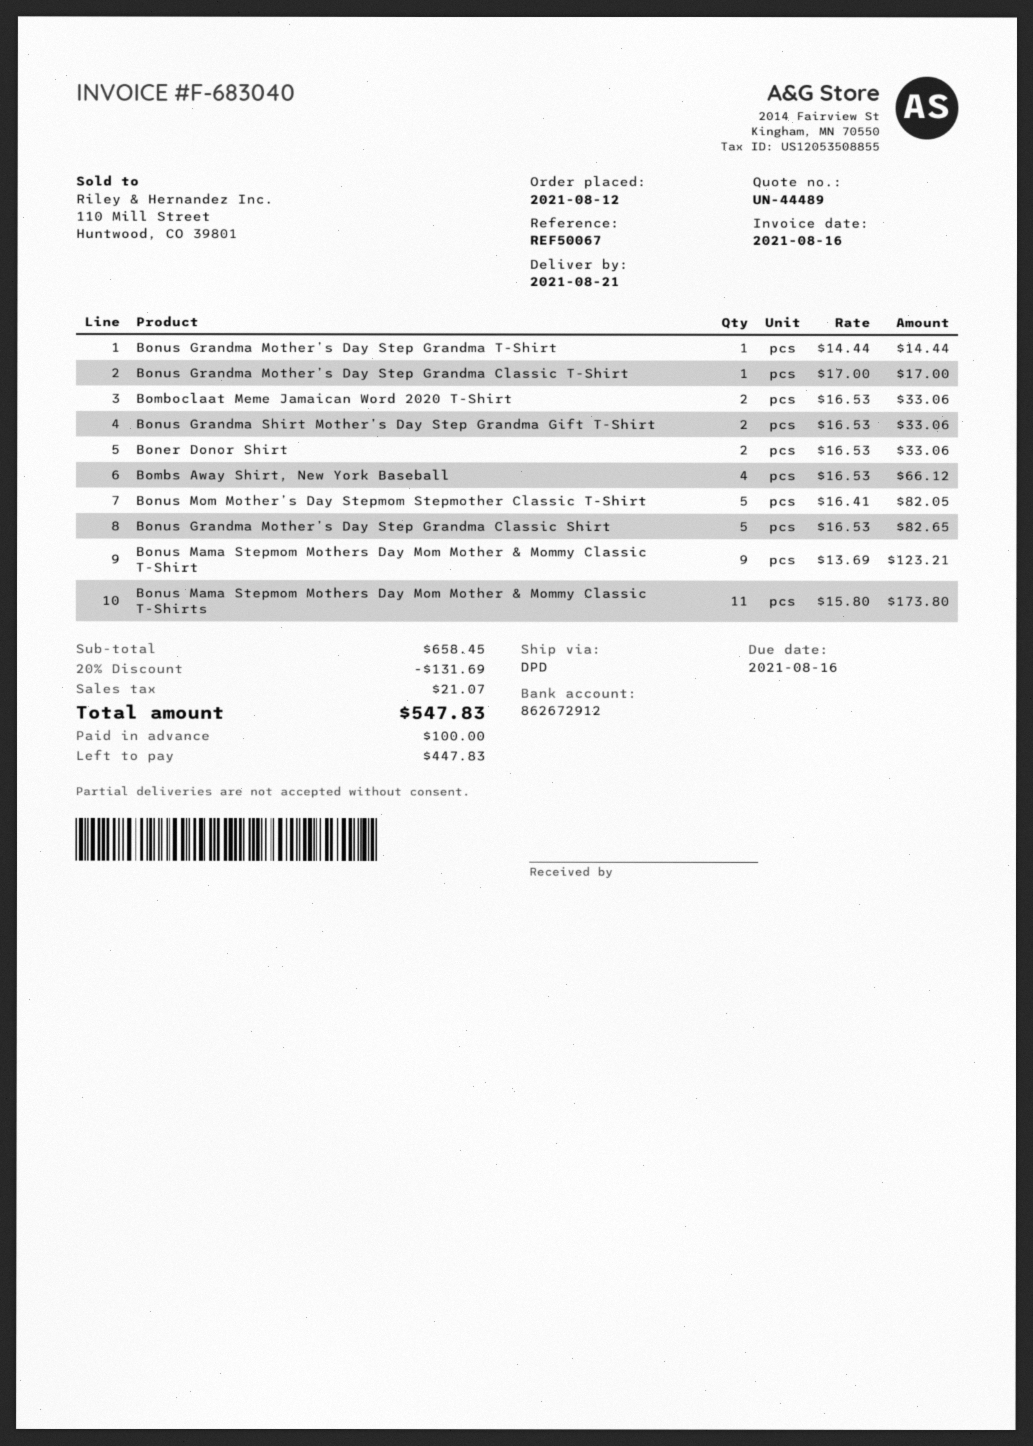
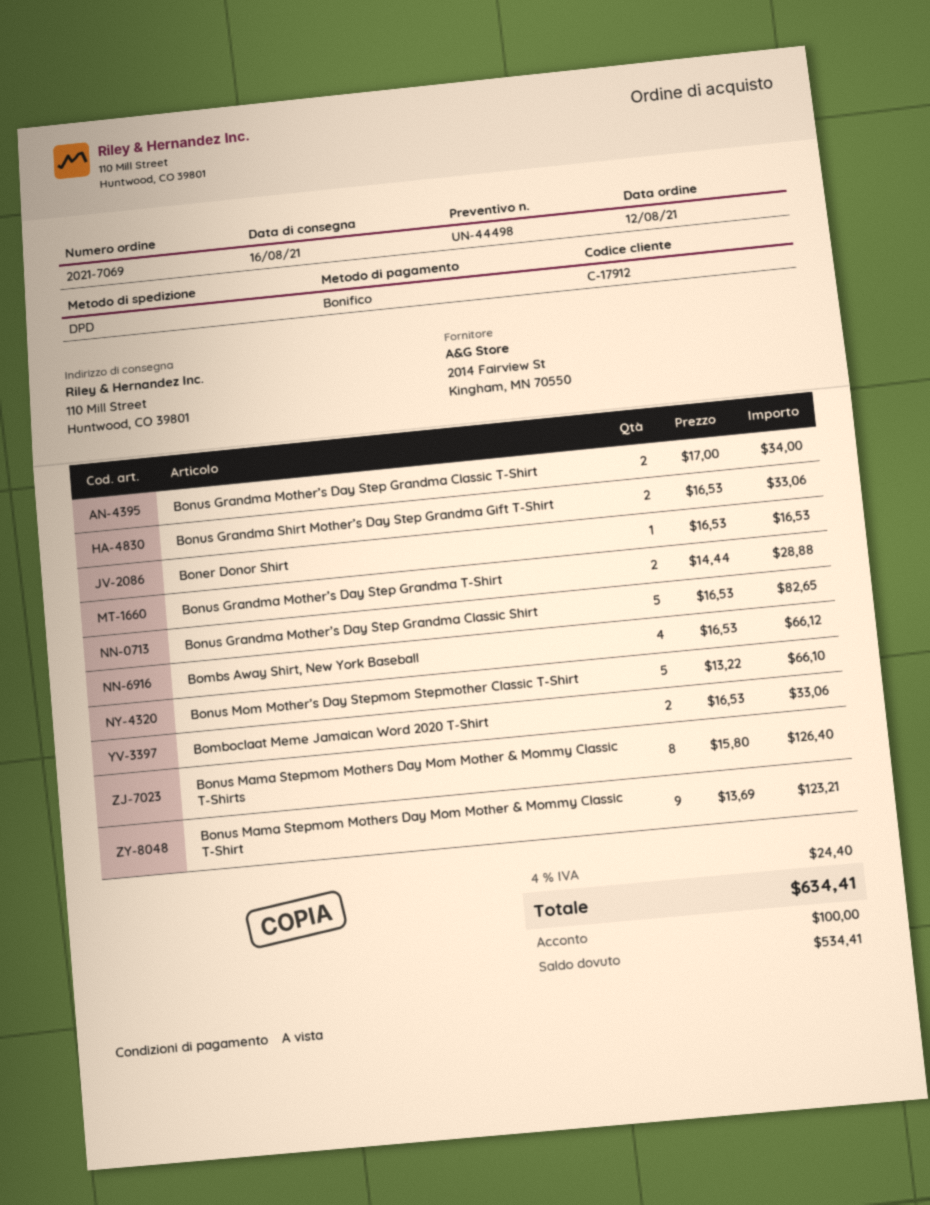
quote number: UN-44489 -> UN-44498
delivery date: 2021-08-21 -> 2021-08-16
Bonus Grandma Mother’s Day Step Grandma T-Shirt: 1 x 14.44 = 14.44 -> 2 x 14.44 = 28.88
Bonus Grandma Mother’s Day Step Grandma Classic T-Shirt: 1 x 17.00 = 17.00 -> 2 x 17.00 = 34.00
Boner Donor Shirt: 2 x 16.53 = 33.06 -> 1 x 16.53 = 16.53
Bonus Mom Mother’s Day Stepmom Stepmother Classic T-Shirt: 5 x 16.41 = 82.05 -> 5 x 13.22 = 66.10
Bonus Mama Stepmom Mothers Day Mom Mother & Mommy Classic T-Shirts: 11 x 15.80 = 173.80 -> 8 x 15.80 = 126.40
discount: 20% = 131.69 -> none
tax: 21.07 -> 24.40
total: 547.83 -> 634.41
balance: 447.83 -> 534.41

